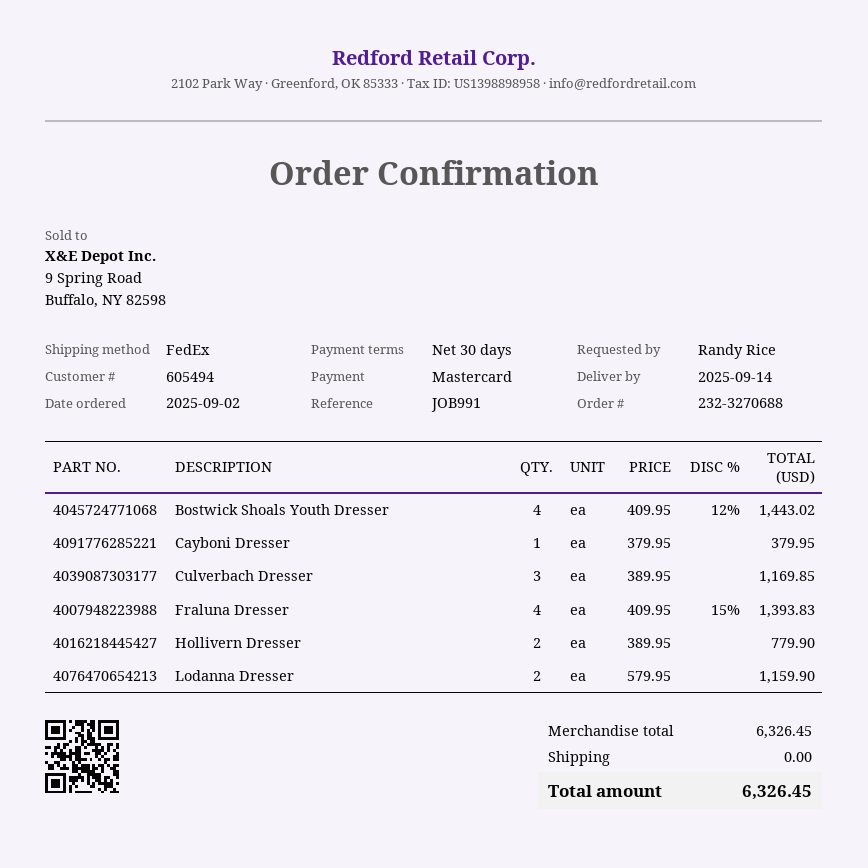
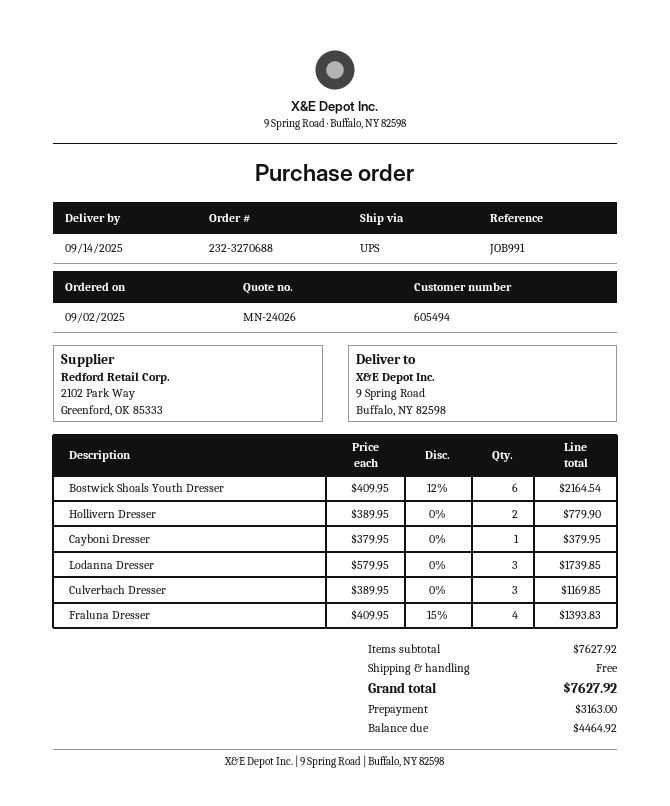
shipping method: FedEx -> UPS
Bostwick Shoals Youth Dresser: 4 x 409.95 - 12% = 1443.02 -> 6 x 409.95 - 12% = 2164.54
Lodanna Dresser: 2 x 579.95 = 1159.90 -> 3 x 579.95 = 1739.85
subtotal: 6326.45 -> 7627.92
total: 6326.45 -> 7627.92

